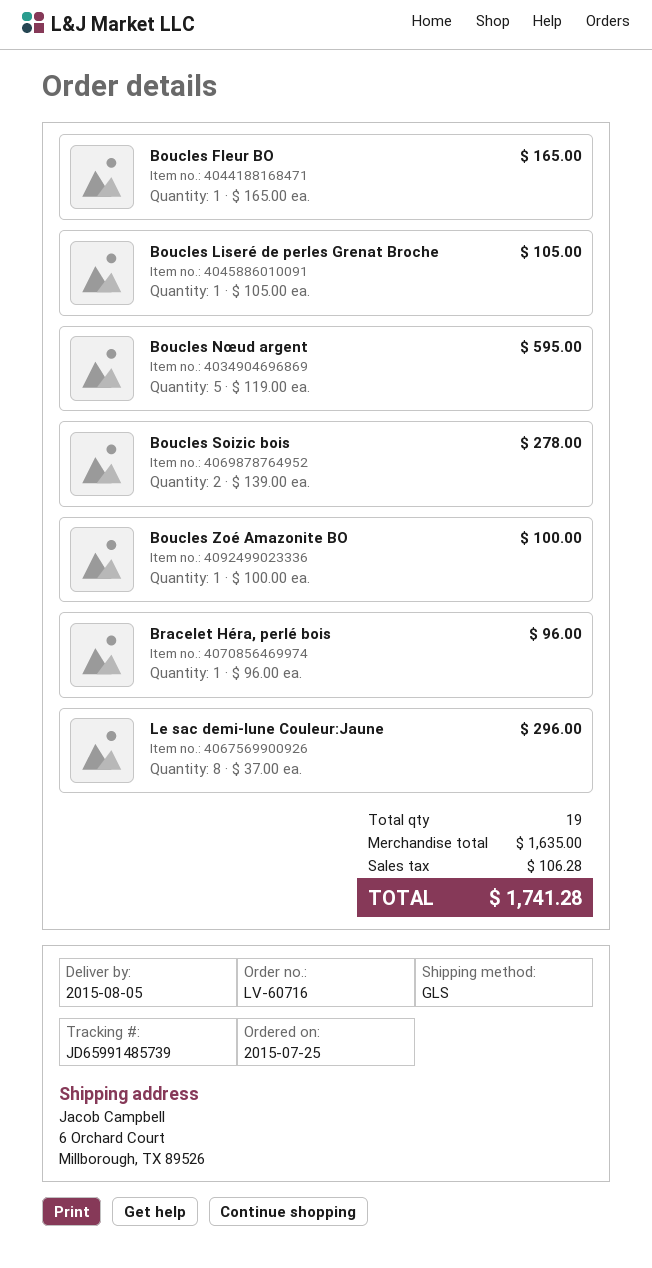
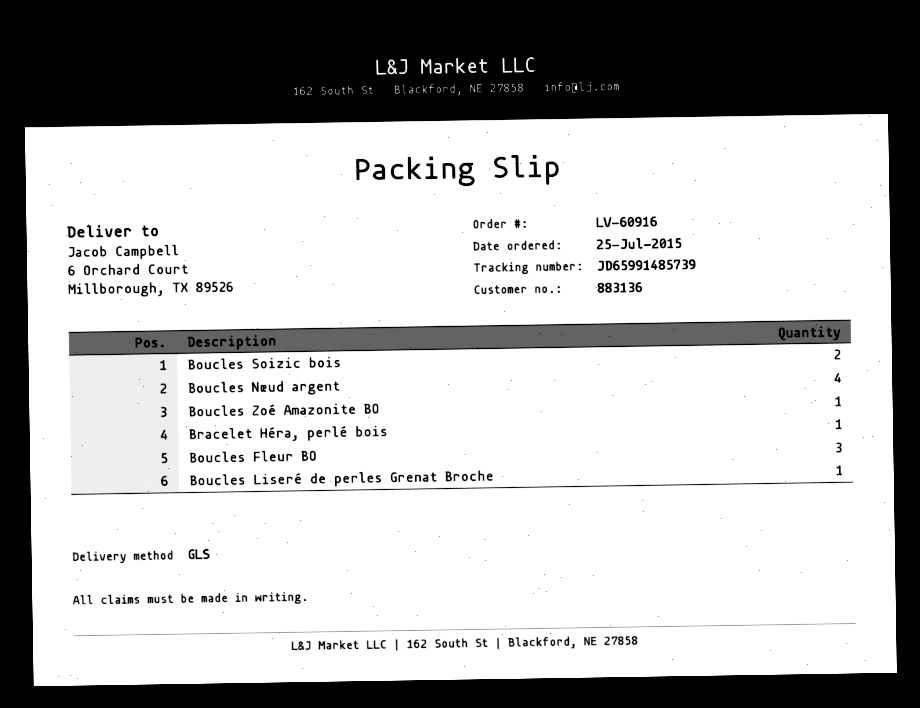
order number: LV-60716 -> LV-60916
Boucles Fleur BO: 1 -> 3
Boucles Nœud argent: 5 -> 4
Le sac demi-lune Couleur:Jaune: 8 -> none

